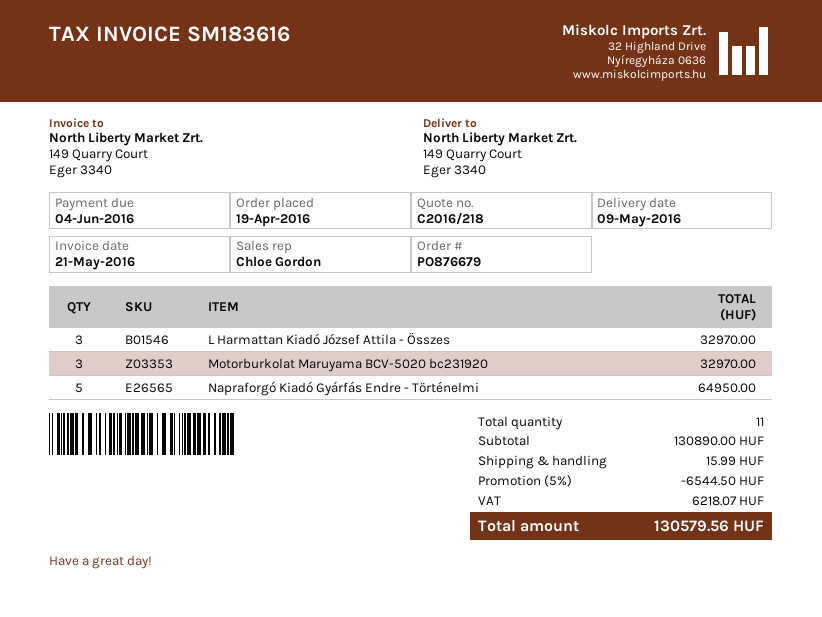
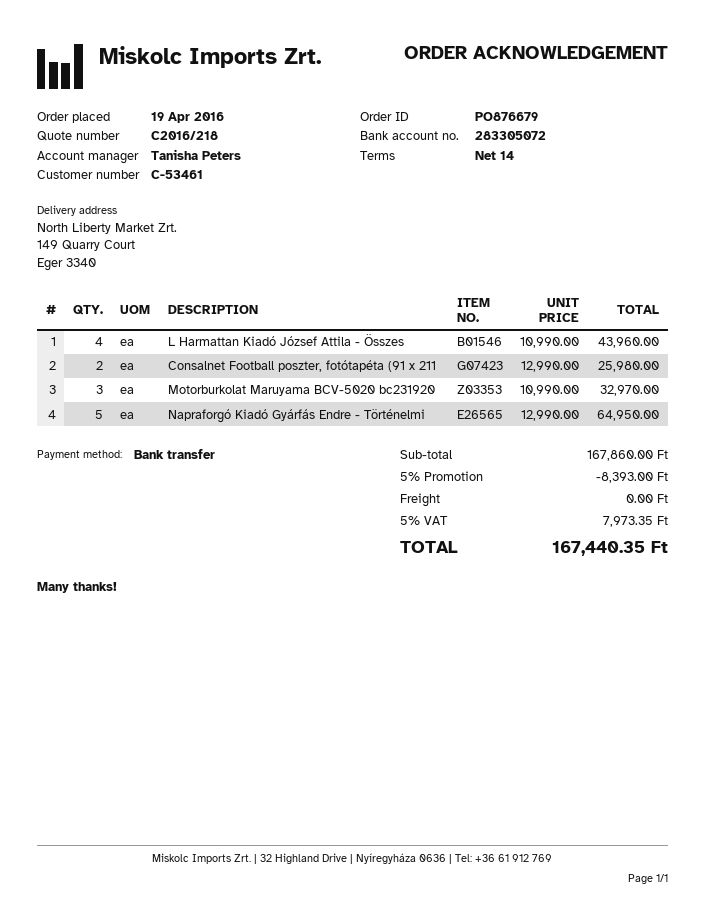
sales rep: Chloe Gordon -> Tanisha Peters
L Harmattan Kiadó József Attila - Összes: 3 for 32970.00 -> 4 for 43960.00
Consalnet Football poszter, fotótapéta (91 x 211: none -> 2 for 25980.00
subtotal: 130890.00 -> 167860.00
discount: 5% = 6544.50 -> 5% = 8393.00
shipping: 15.99 -> 0.00
tax: 6218.07 -> 7973.35
total: 130579.56 -> 167440.35

